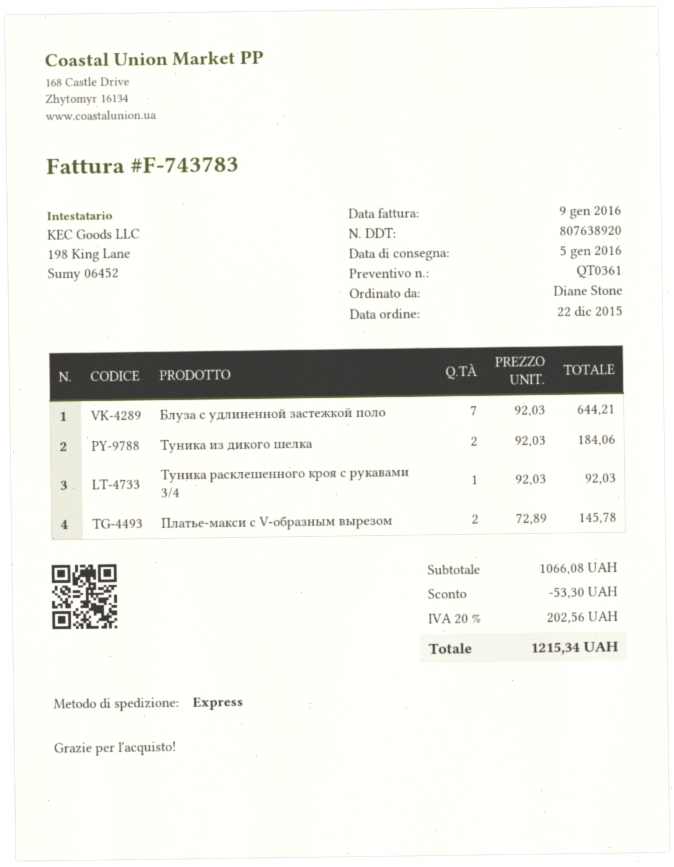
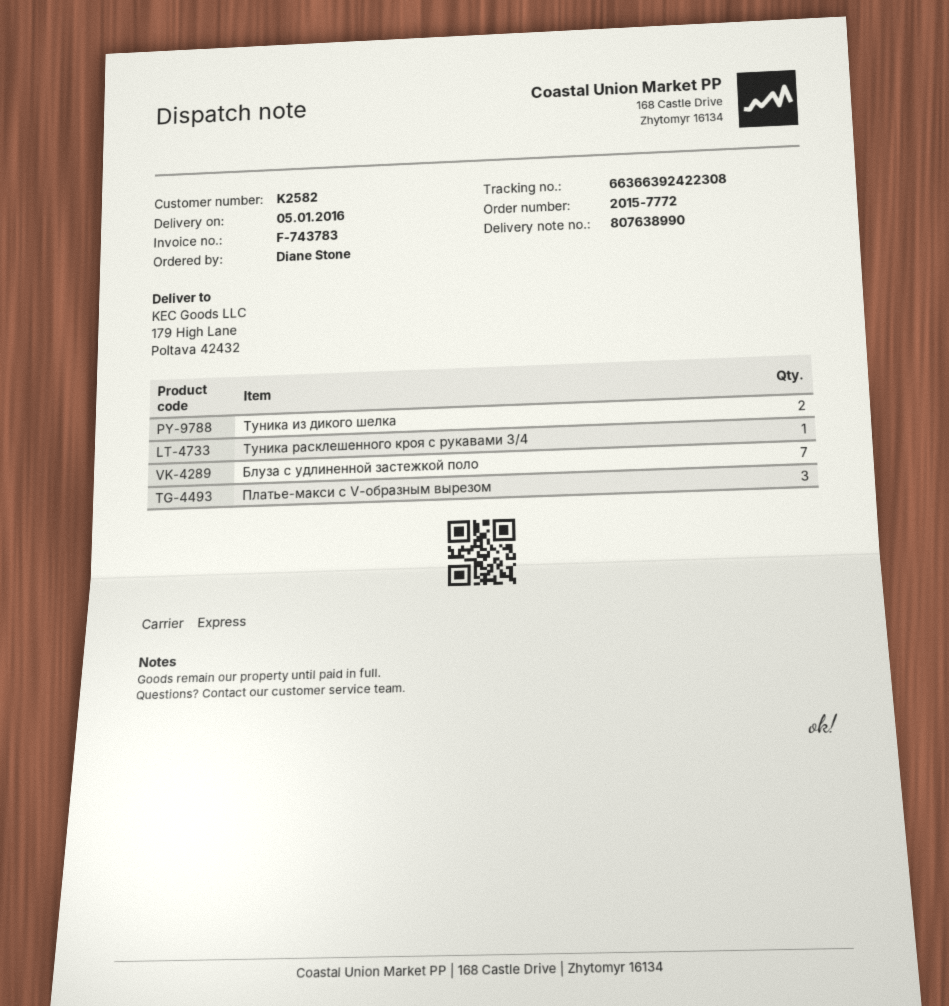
delivery note number: 807638920 -> 807638990
Платье-макси с V-образным вырезом: 2 -> 3

